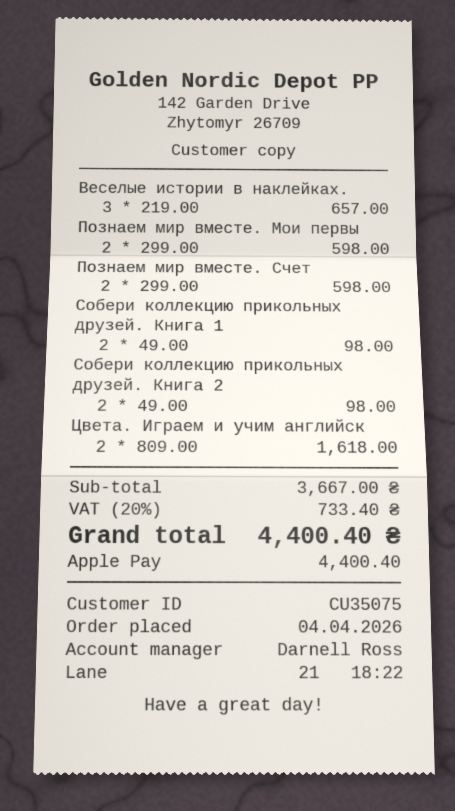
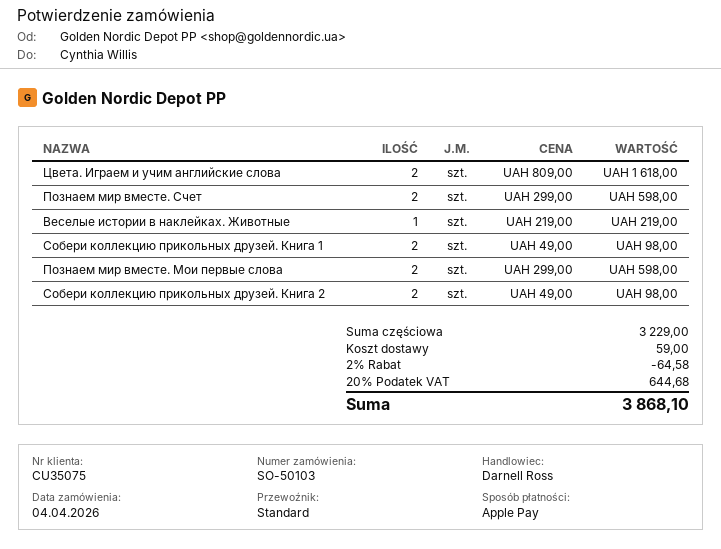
Веселые истории в наклейках.: 3 x 219.00 = 657.00 -> 1 x 219.00 = 219.00
subtotal: 3667.00 -> 3229.00
discount: none -> 2% = 64.58
shipping: none -> 59.00
tax: 20% = 733.40 -> 20% = 644.68
total: 4400.40 -> 3868.10

